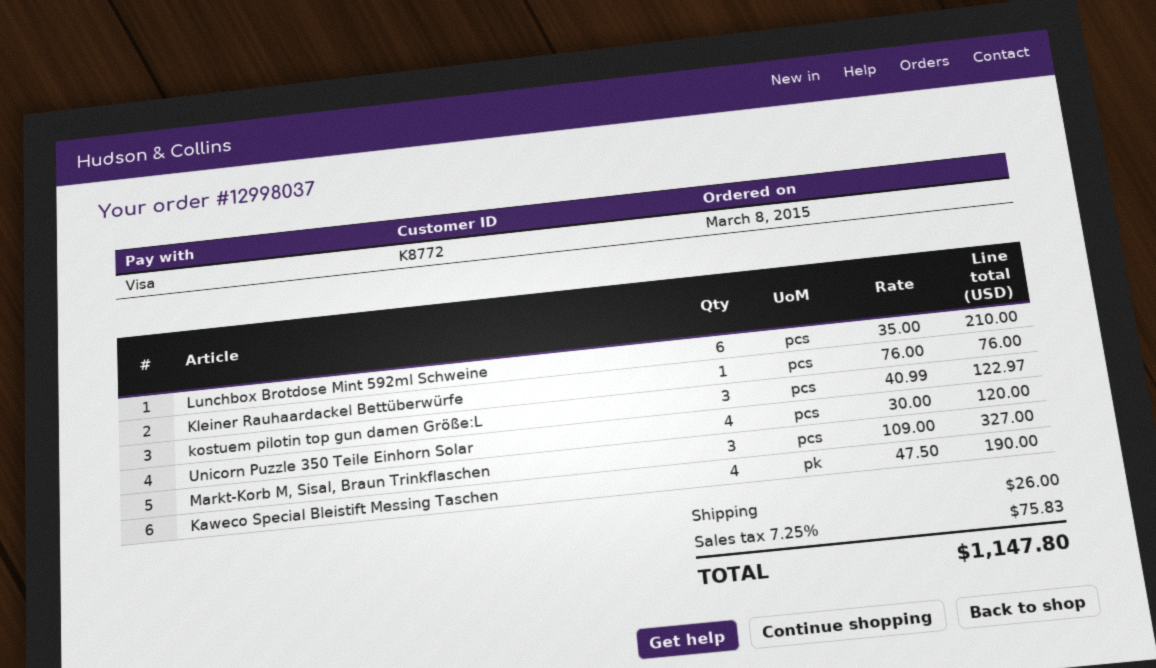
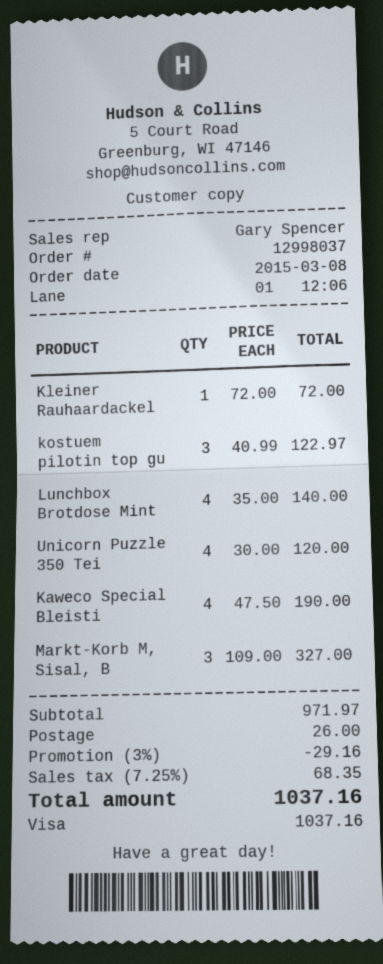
Lunchbox Brotdose Mint 592ml Schweine: 6 x 35.00 = 210.00 -> 4 x 35.00 = 140.00
Kleiner Rauhaardackel Bettüberwürfe: 1 x 76.00 = 76.00 -> 1 x 72.00 = 72.00
discount: none -> 3% = 29.16
tax: 7.25% = 75.83 -> 7.25% = 68.35
total: 1147.80 -> 1037.16

